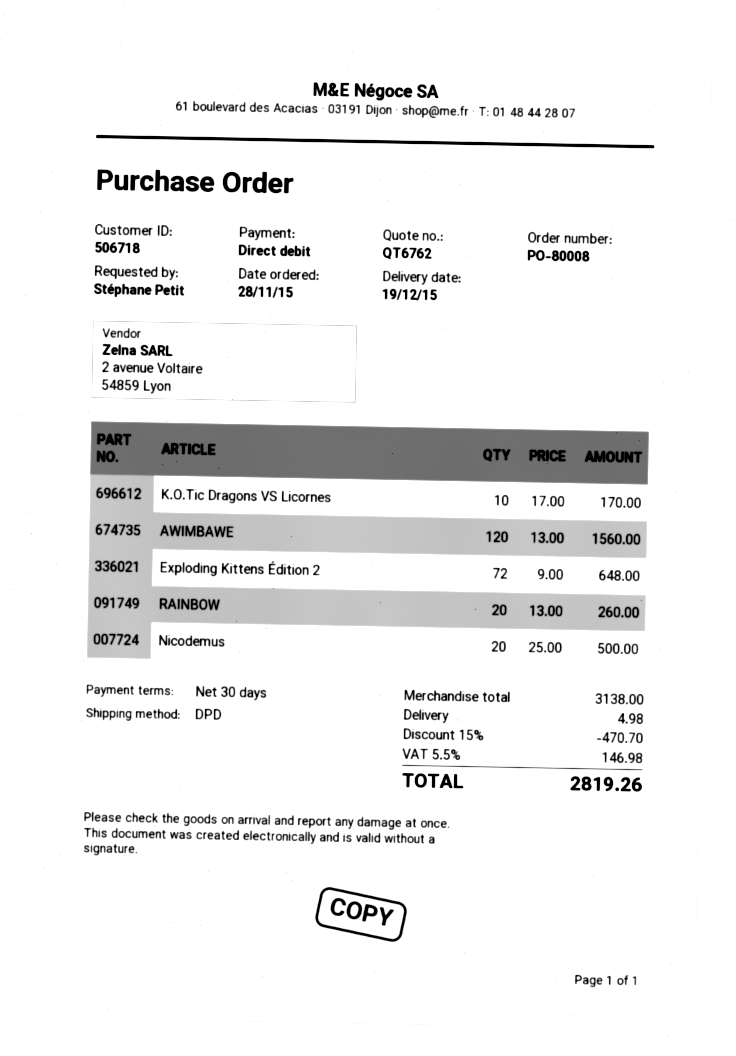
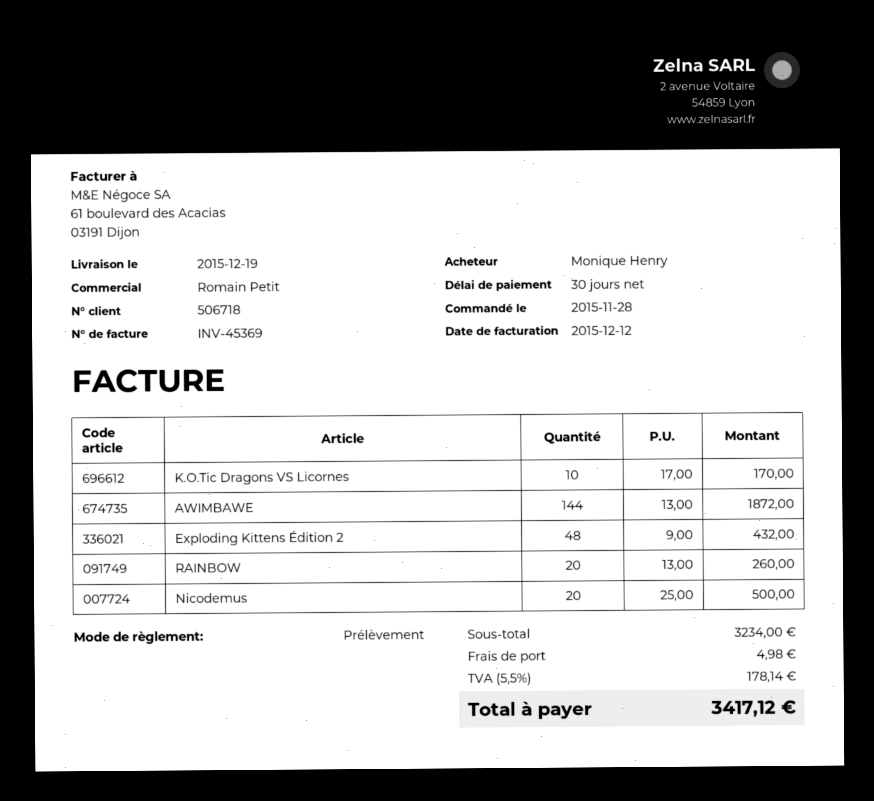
ordered by: Stéphane Petit -> Monique Henry
AWIMBAWE: 120 x 13.00 = 1560.00 -> 144 x 13.00 = 1872.00
Exploding Kittens Édition 2: 72 x 9.00 = 648.00 -> 48 x 9.00 = 432.00
subtotal: 3138.00 -> 3234.00
discount: 15% = 470.70 -> none
tax: 5.5% = 146.98 -> 5.5% = 178.14
total: 2819.26 -> 3417.12

